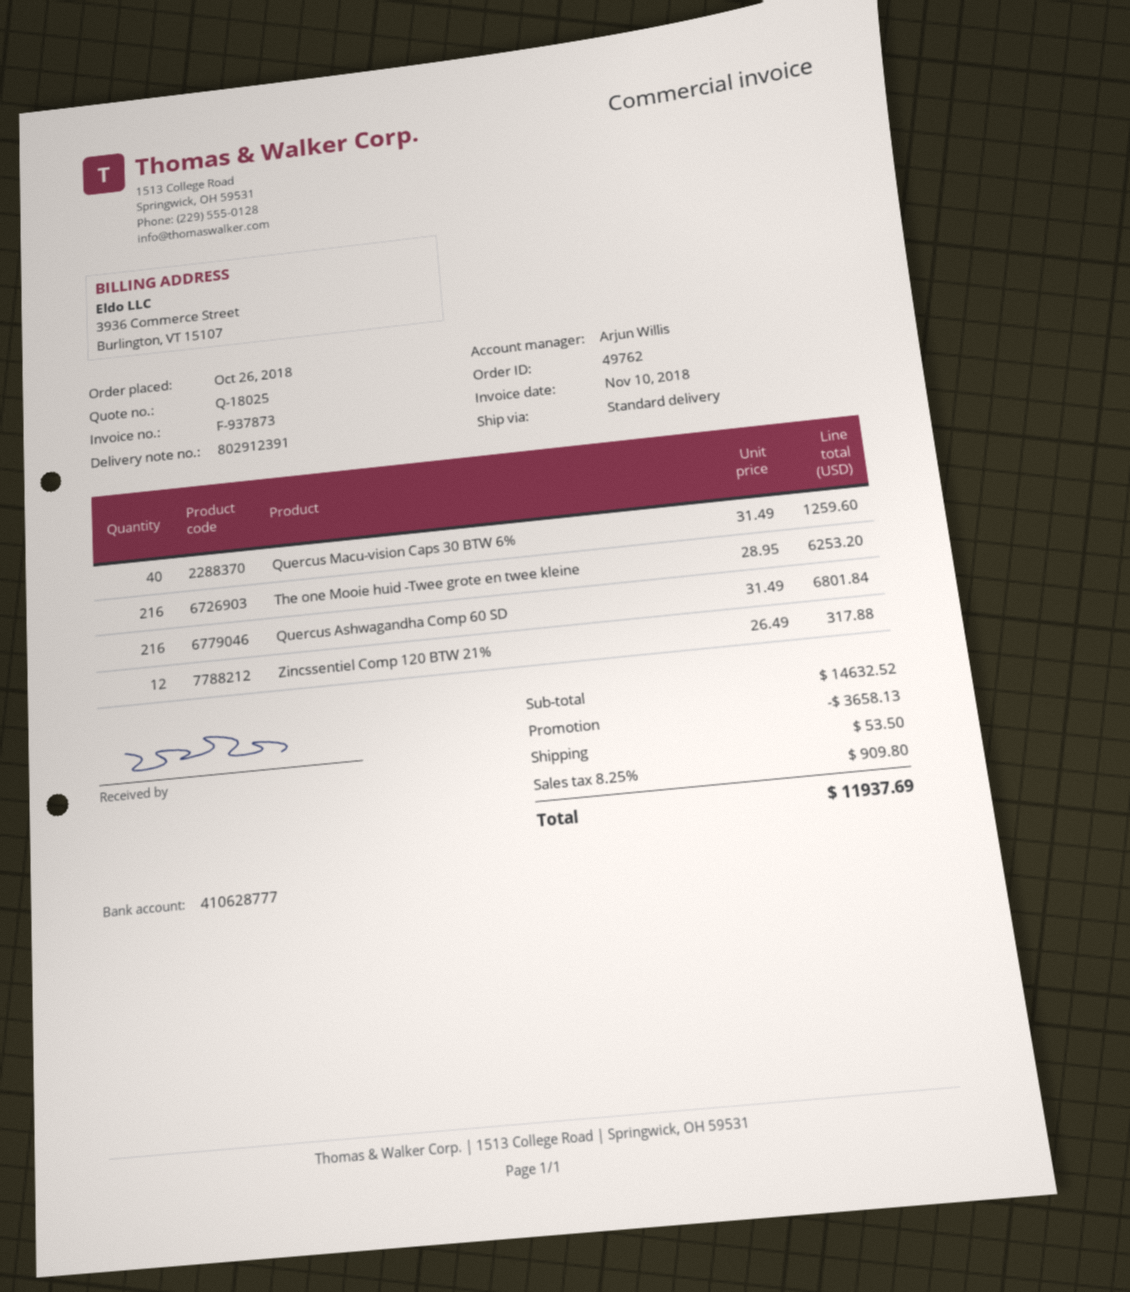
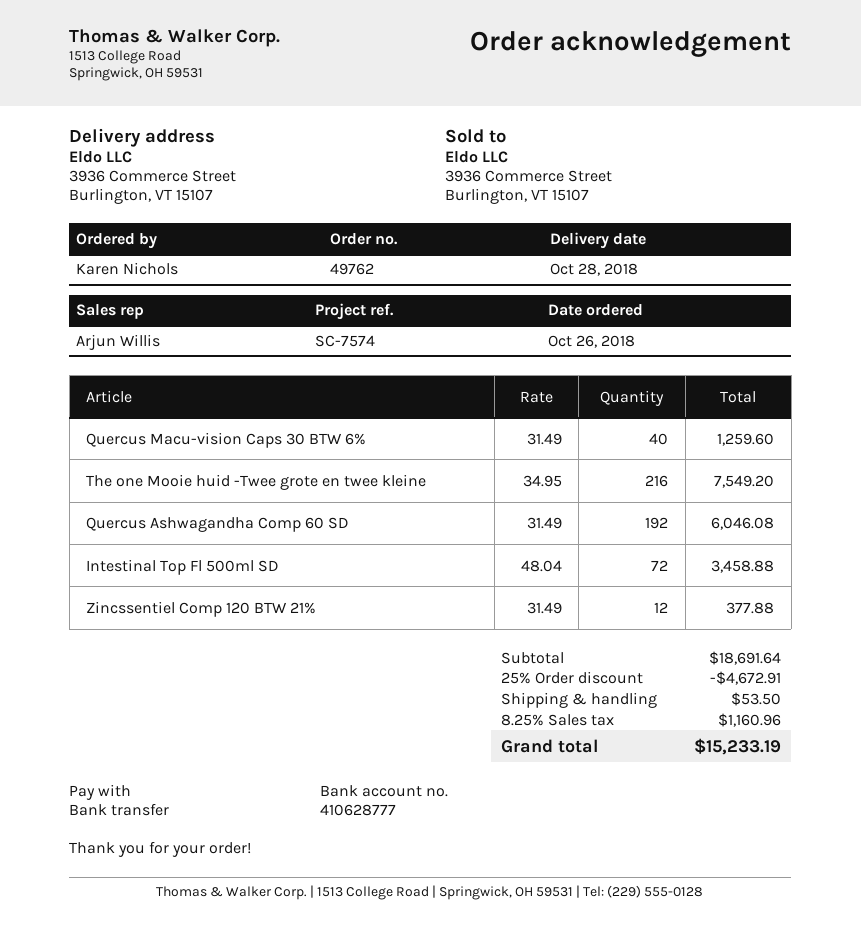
The one Mooie huid -Twee grote en twee kleine: 216 x 28.95 = 6253.20 -> 216 x 34.95 = 7549.20
Quercus Ashwagandha Comp 60 SD: 216 x 31.49 = 6801.84 -> 192 x 31.49 = 6046.08
Zincssentiel Comp 120 BTW 21%: 12 x 26.49 = 317.88 -> 12 x 31.49 = 377.88
Intestinal Top Fl 500ml SD: none -> 72 x 48.04 = 3458.88
subtotal: 14632.52 -> 18691.64
discount: 3658.13 -> 4672.91
tax: 8.25% = 909.80 -> 8.25% = 1160.96
total: 11937.69 -> 15233.19

